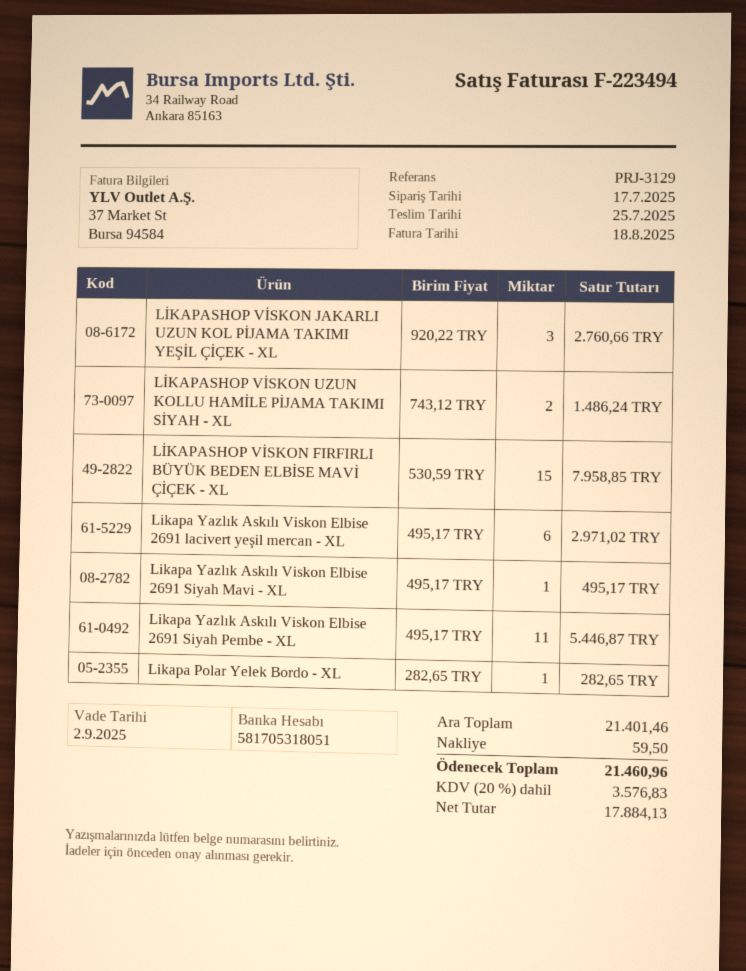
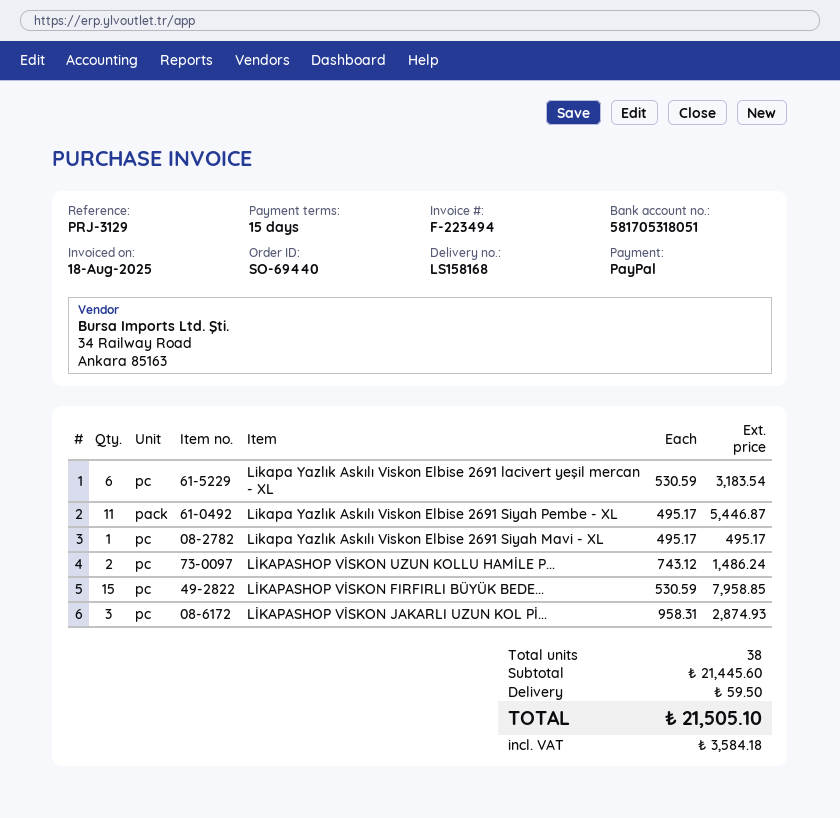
LİKAPASHOP VİSKON JAKARLI UZUN KOL PİJAMA TAKIMI YEŞİL ÇİÇEK - XL: 3 x 920.22 = 2760.66 -> 3 x 958.31 = 2874.93
Likapa Yazlık Askılı Viskon Elbise 2691 lacivert yeşil mercan - XL: 6 x 495.17 = 2971.02 -> 6 x 530.59 = 3183.54
Likapa Polar Yelek Bordo - XL: 1 x 282.65 = 282.65 -> none
subtotal: 21401.46 -> 21445.60
tax: 3576.83 -> 3584.18
total: 21460.96 -> 21505.10

